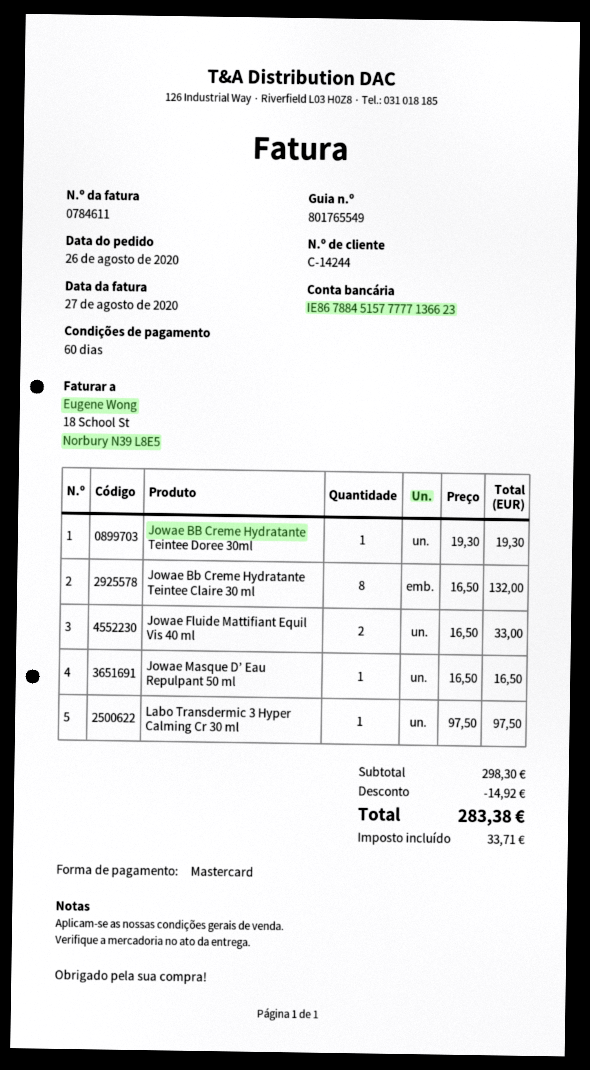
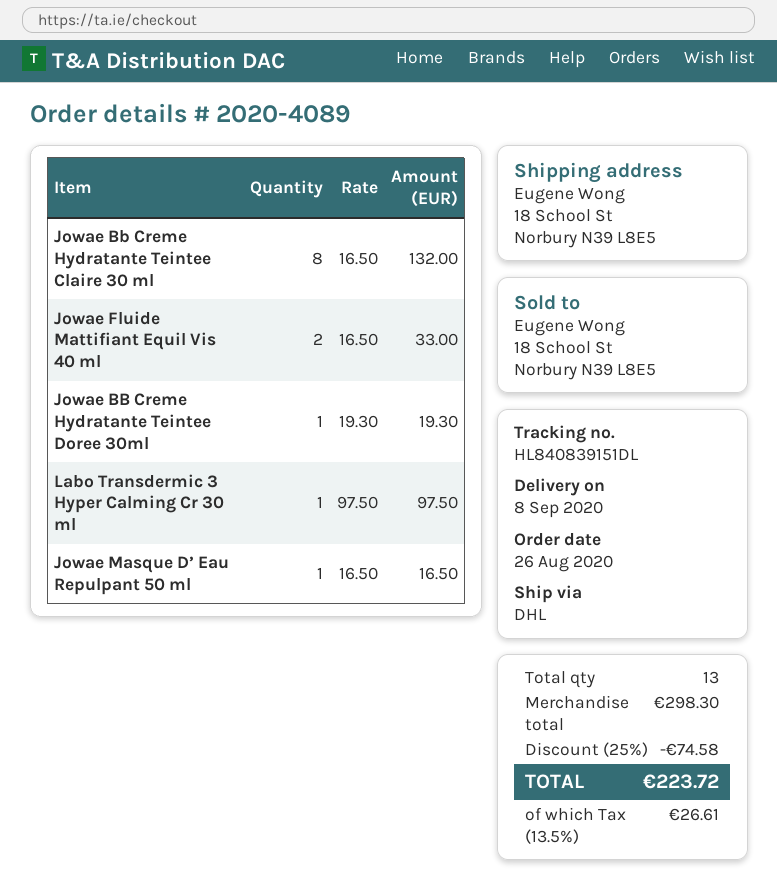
discount: 14.92 -> 74.58
tax: 33.71 -> 26.61
total: 283.38 -> 223.72

